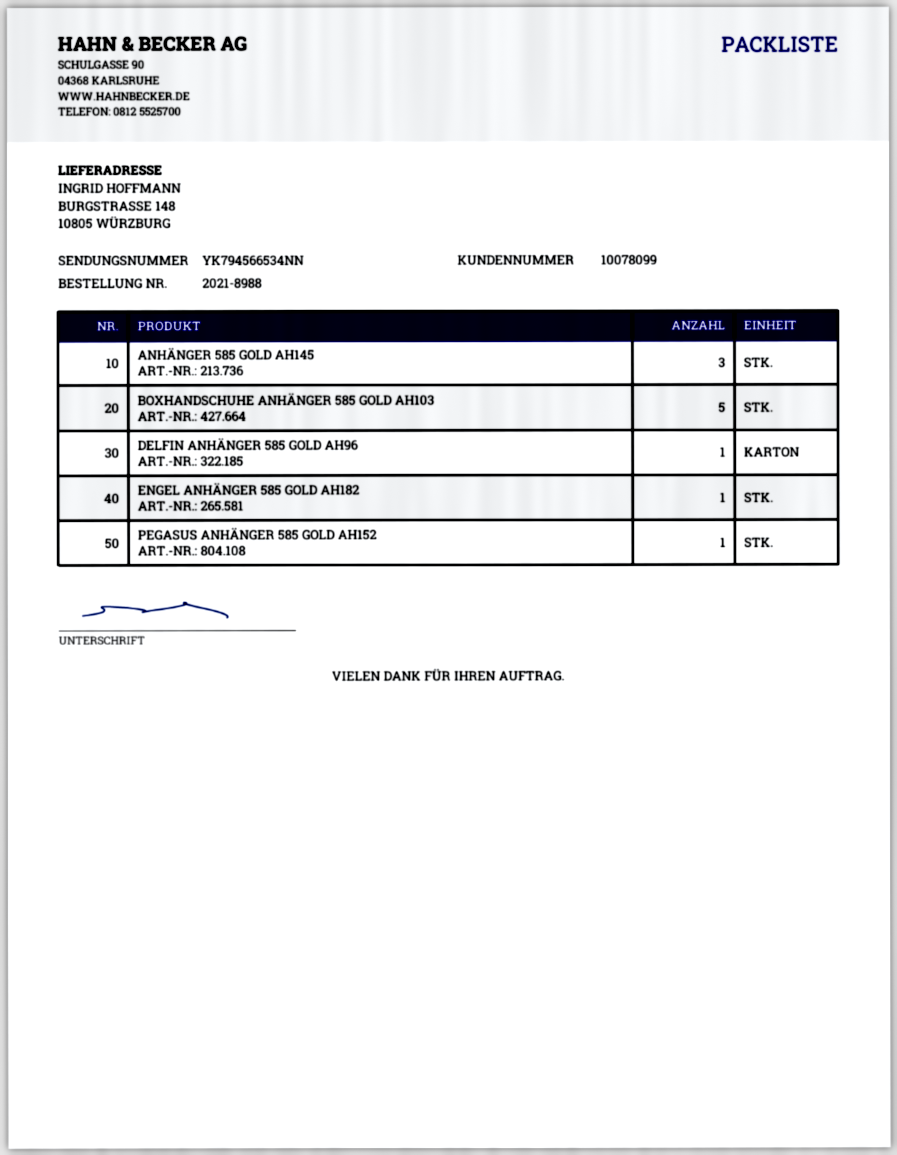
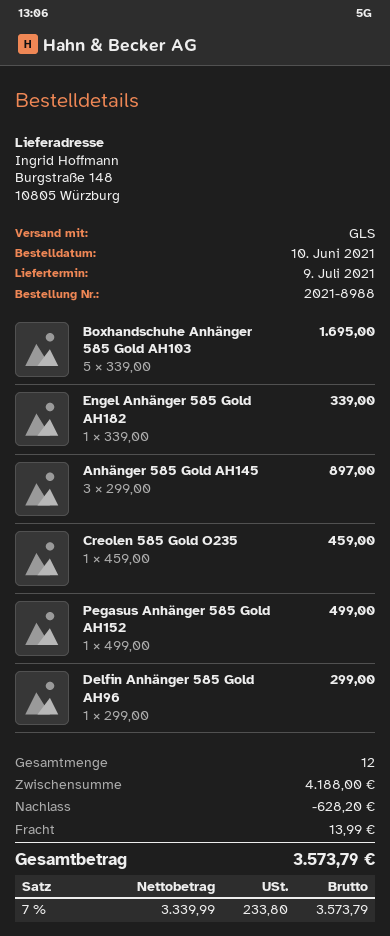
Creolen 585 Gold O235: none -> 1

